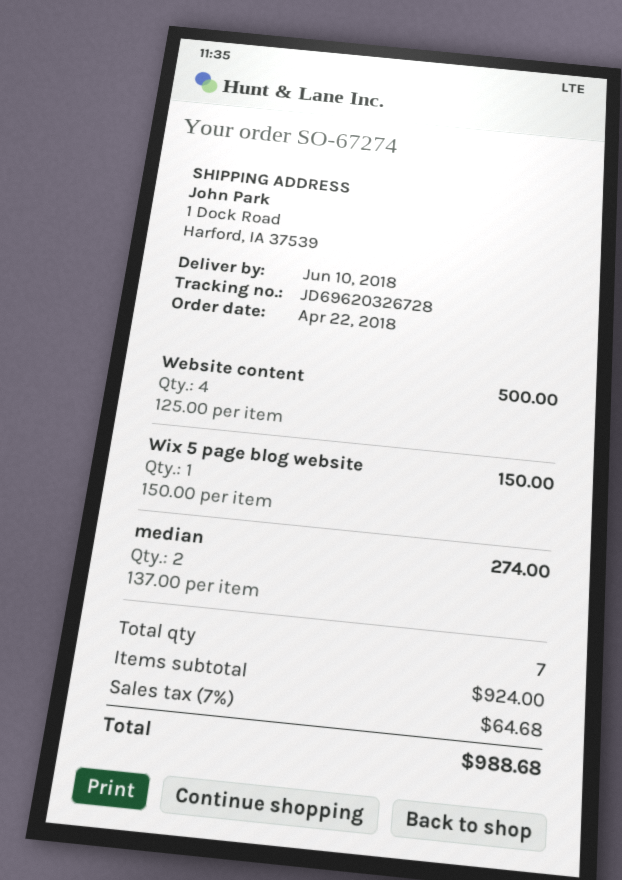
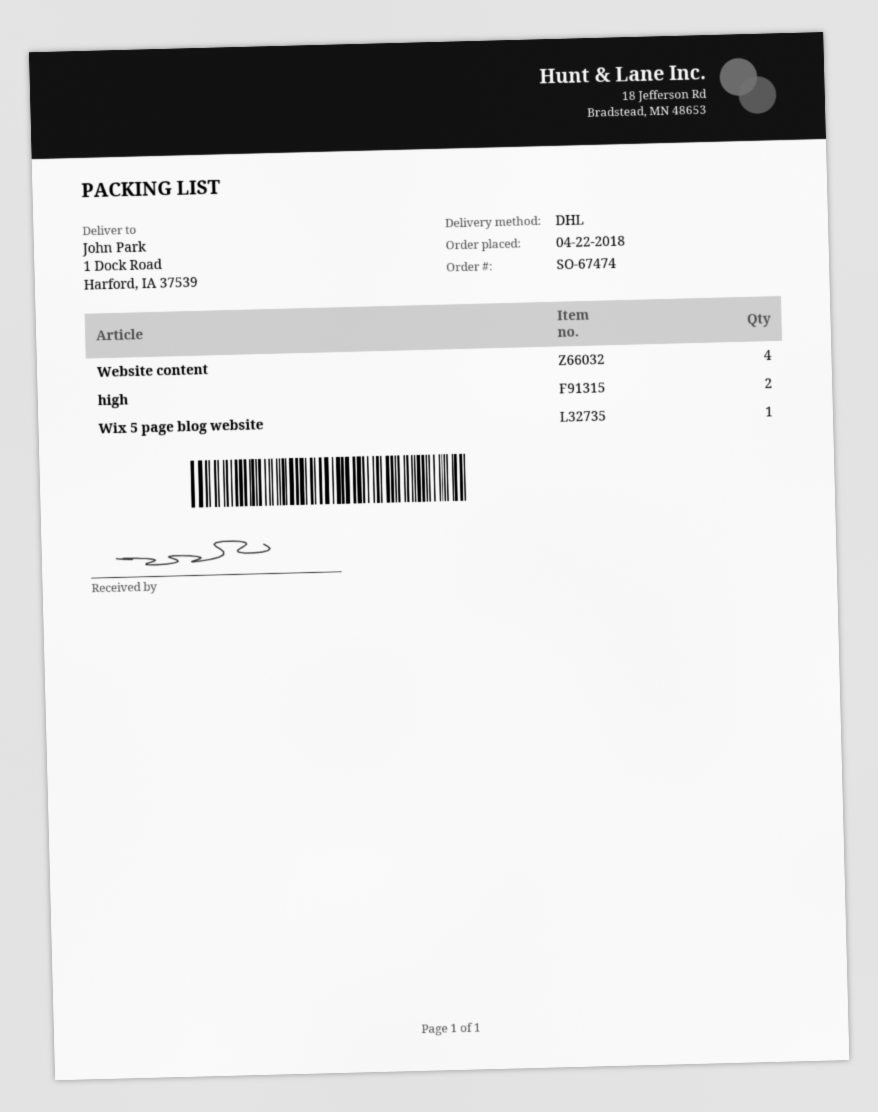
order number: SO-67274 -> SO-67474
median: 2 -> none
high: none -> 2

